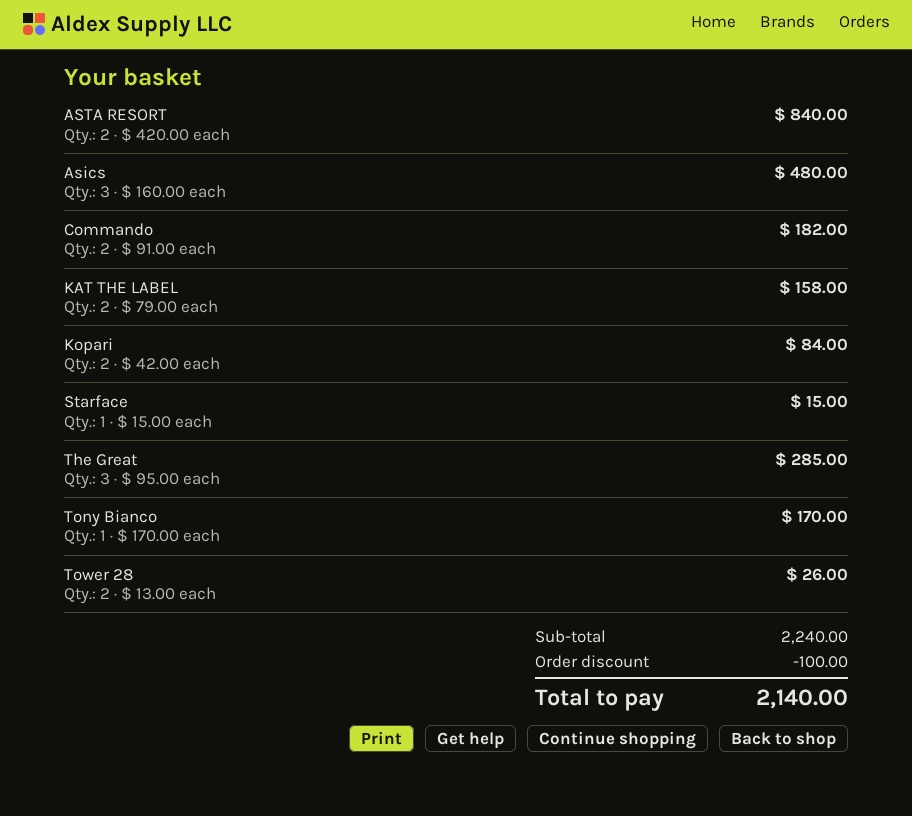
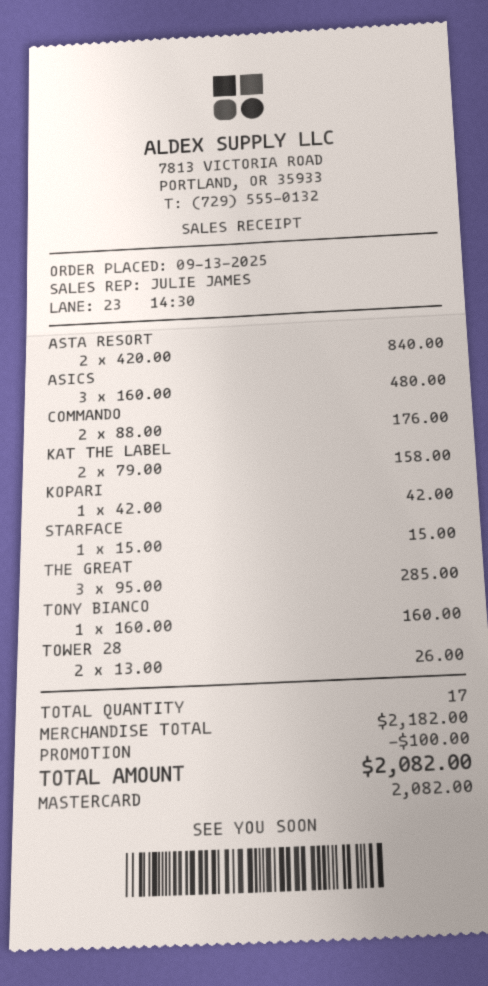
Commando: 2 x 91.00 = 182.00 -> 2 x 88.00 = 176.00
Kopari: 2 x 42.00 = 84.00 -> 1 x 42.00 = 42.00
Tony Bianco: 1 x 170.00 = 170.00 -> 1 x 160.00 = 160.00
subtotal: 2240.00 -> 2182.00
total: 2140.00 -> 2082.00

